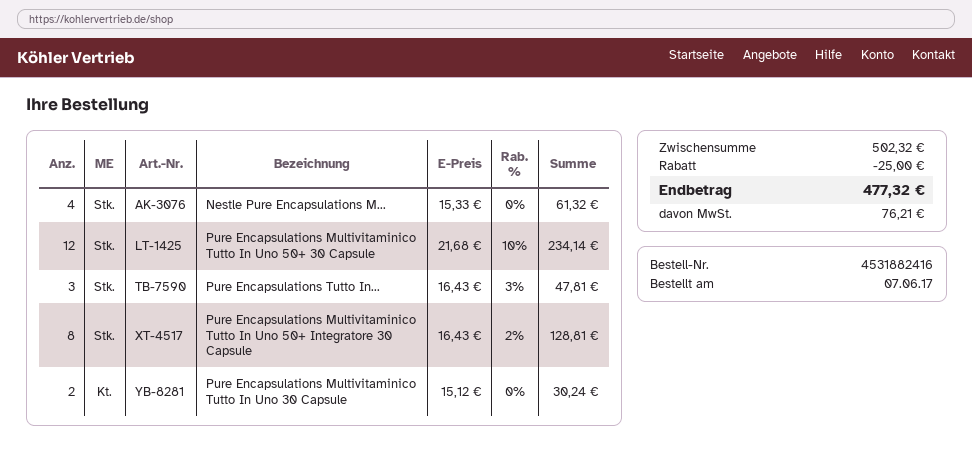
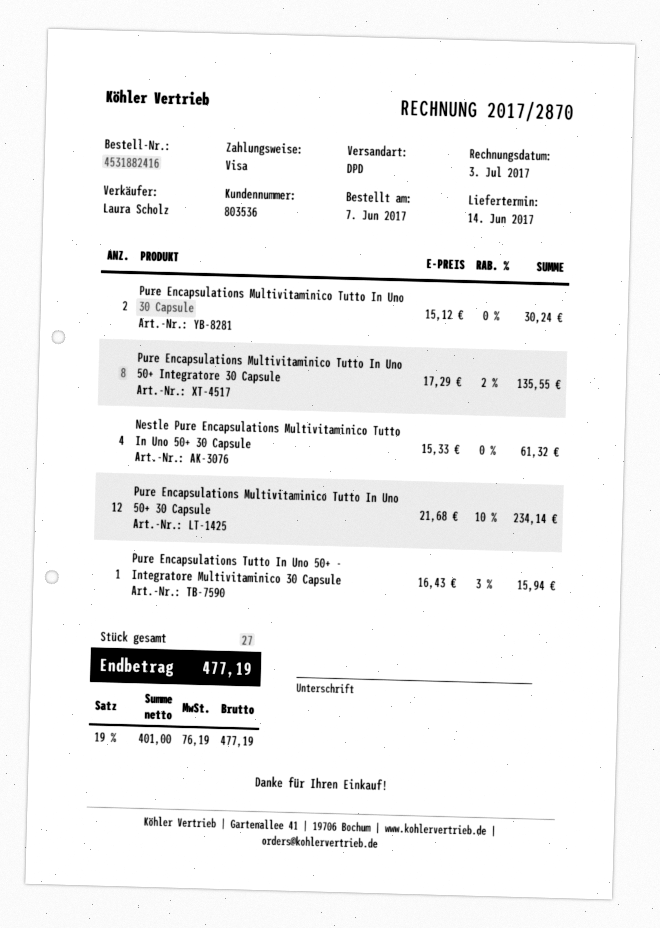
Pure Encapsulations Tutto In...: 3 x 16.43 - 3% = 47.81 -> 1 x 16.43 - 3% = 15.94
Pure Encapsulations Multivitaminico Tutto In Uno 50+ Integratore 30 Capsule: 8 x 16.43 - 2% = 128.81 -> 8 x 17.29 - 2% = 135.55
discount: 25.00 -> none
tax: 76.21 -> 76.19
total: 477.32 -> 477.19

